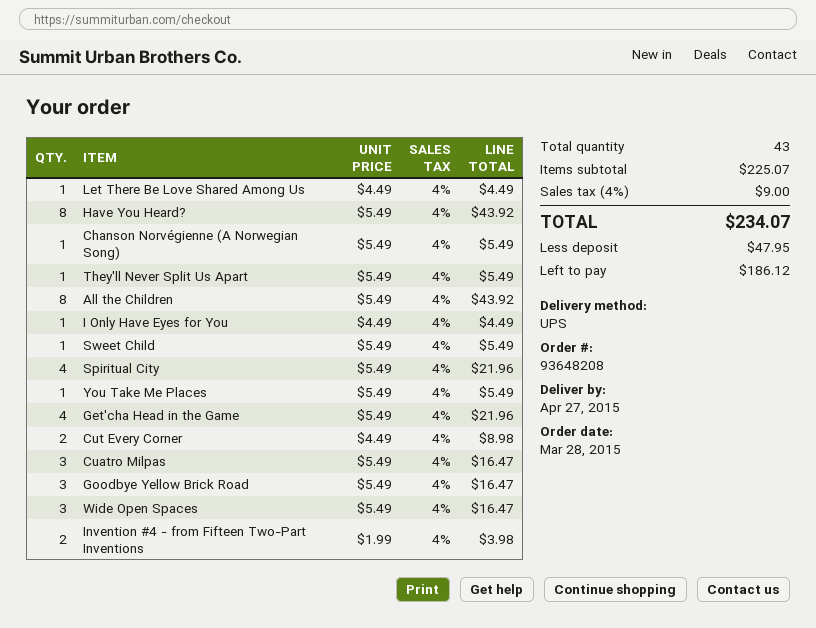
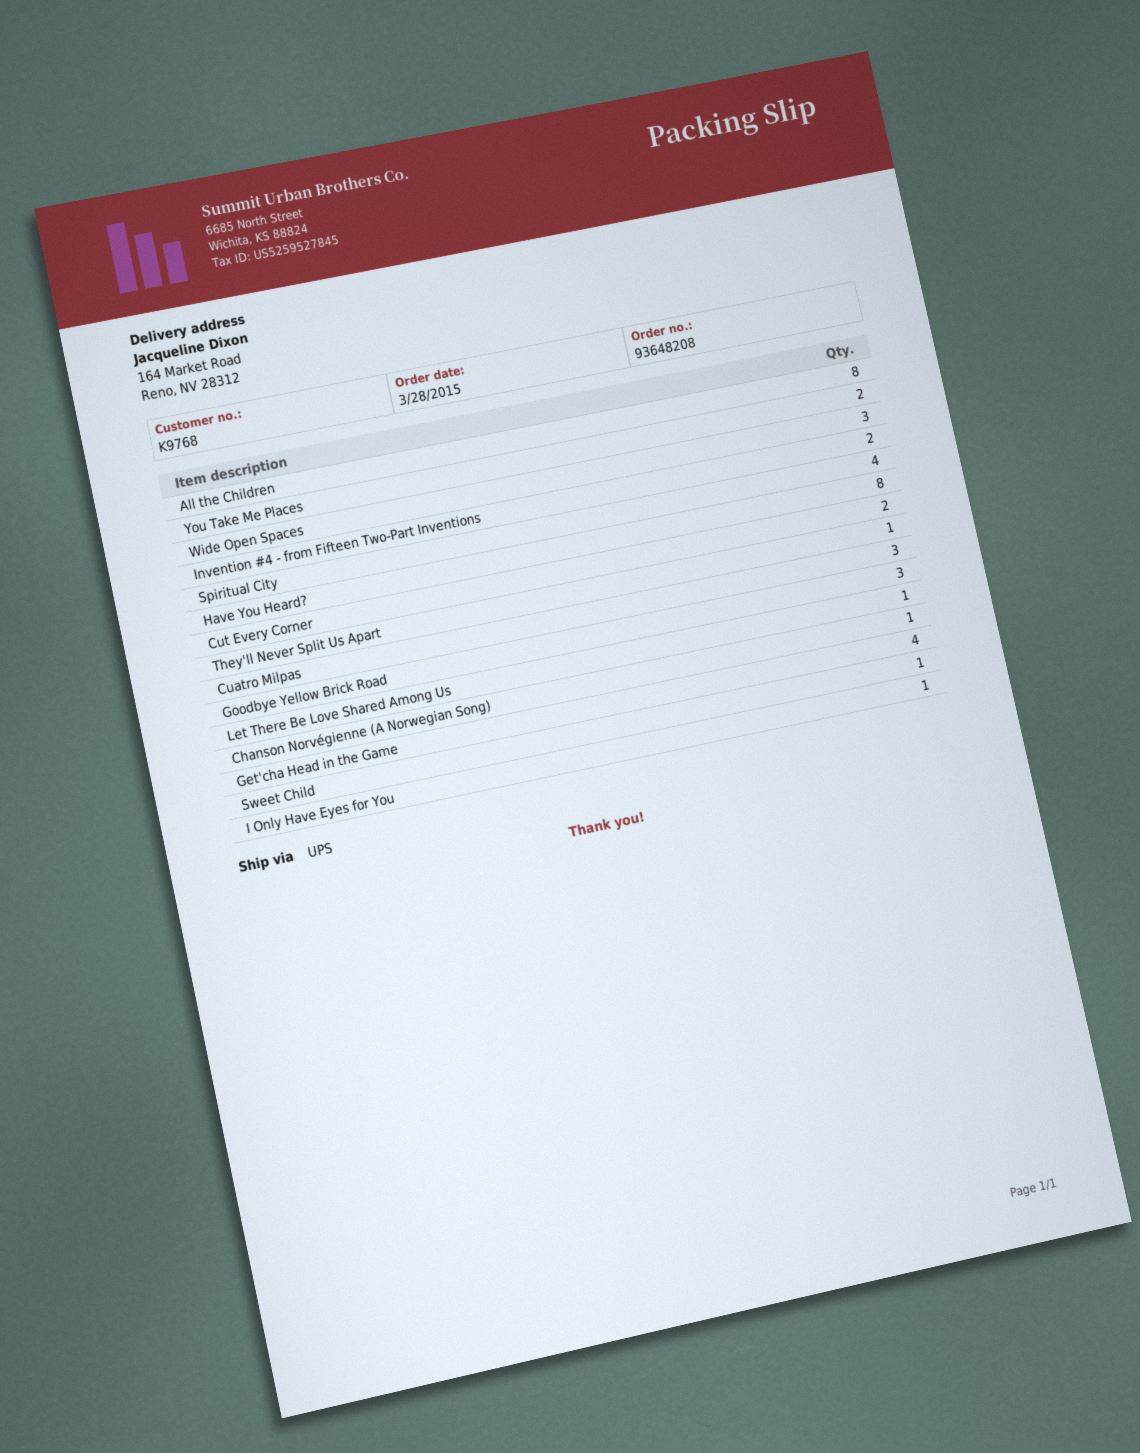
You Take Me Places: 1 -> 2

